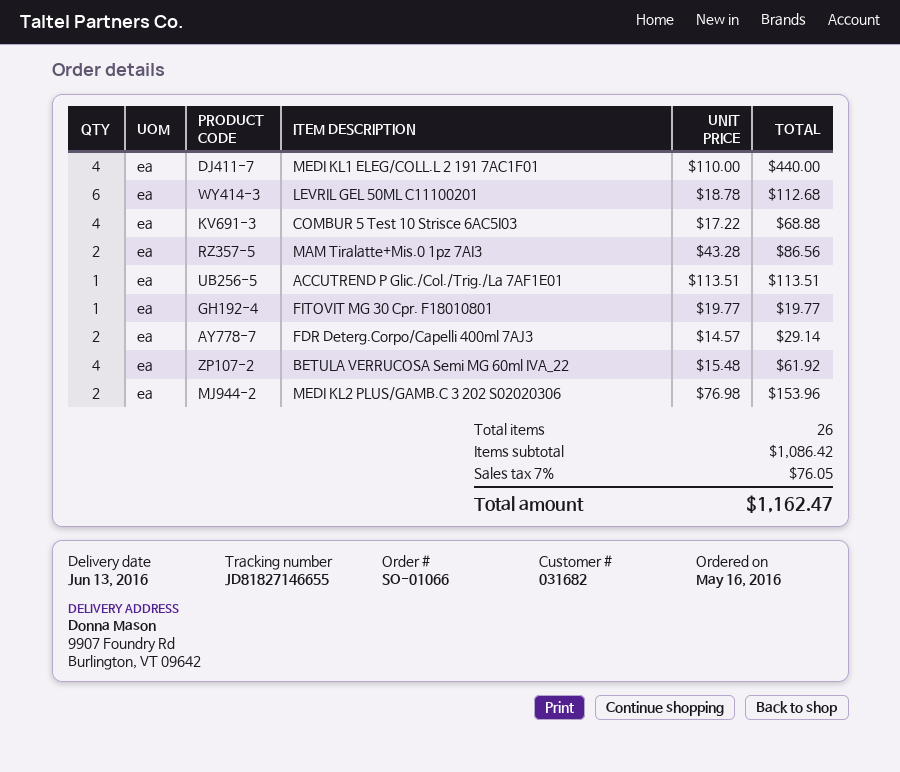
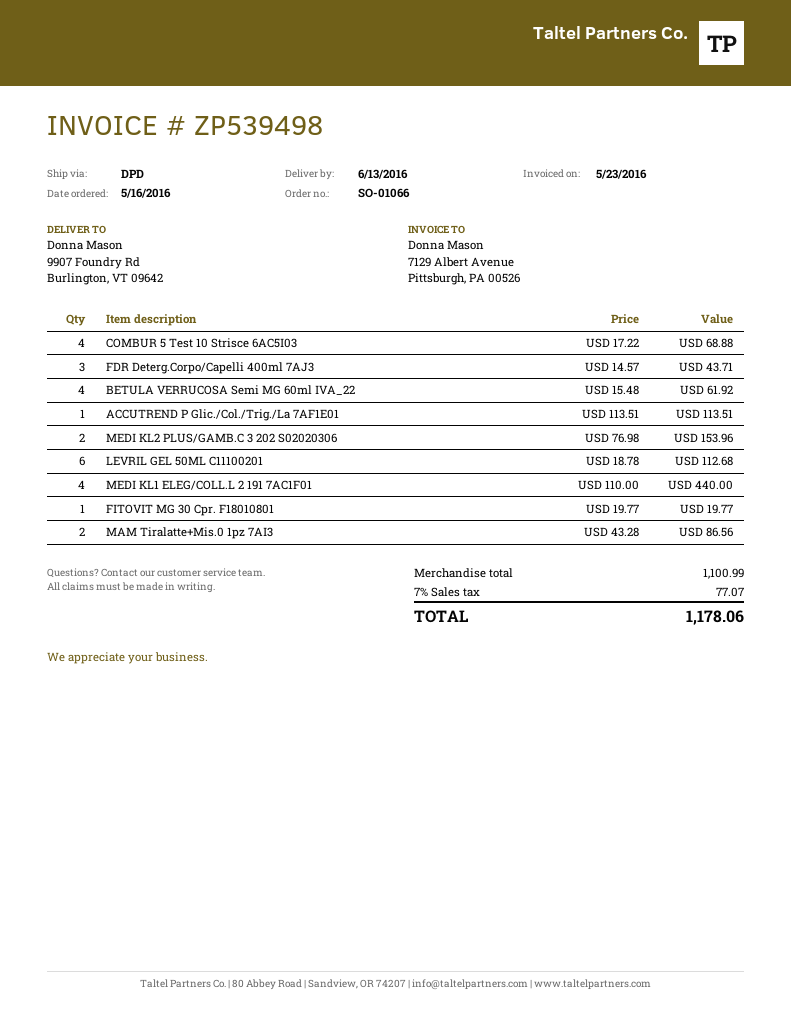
FDR Deterg.Corpo/Capelli 400ml 7AJ3: 2 x 14.57 = 29.14 -> 3 x 14.57 = 43.71
subtotal: 1086.42 -> 1100.99
tax: 7% = 76.05 -> 7% = 77.07
total: 1162.47 -> 1178.06

